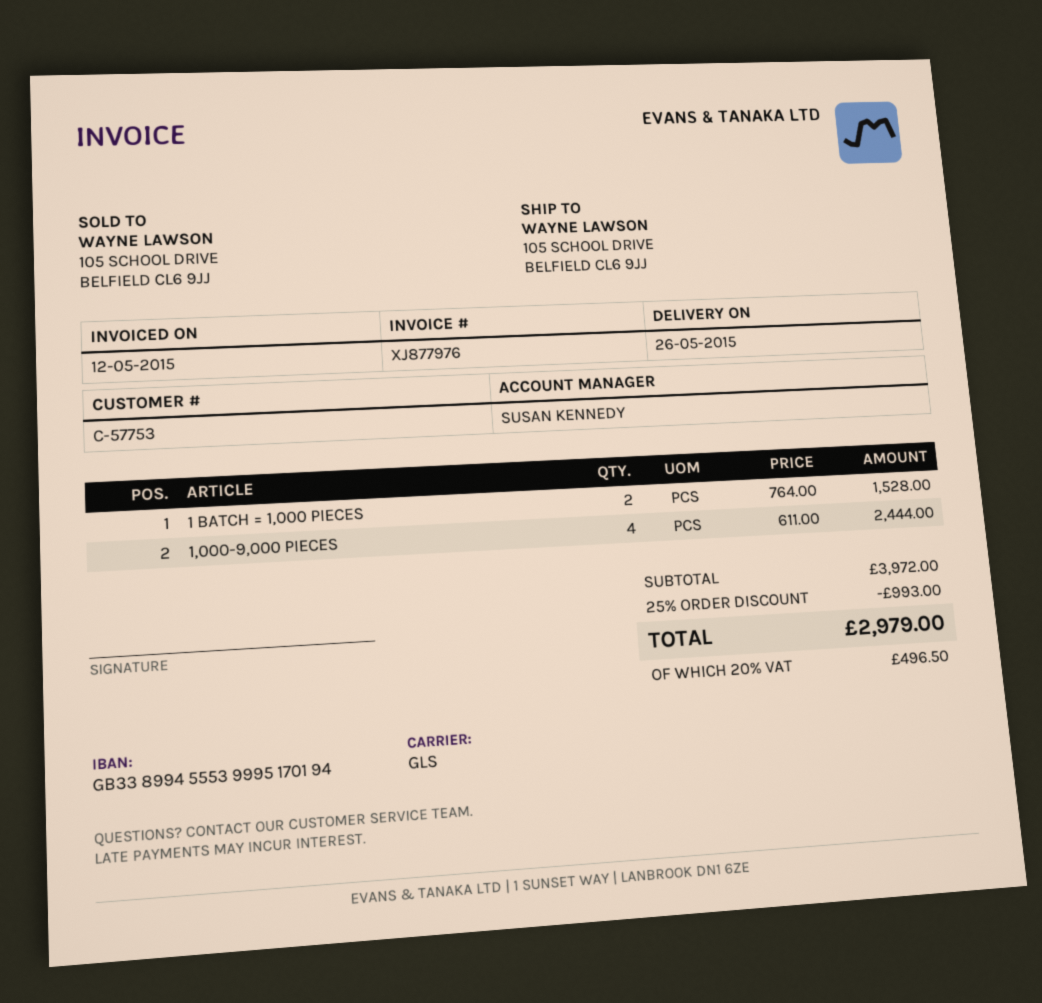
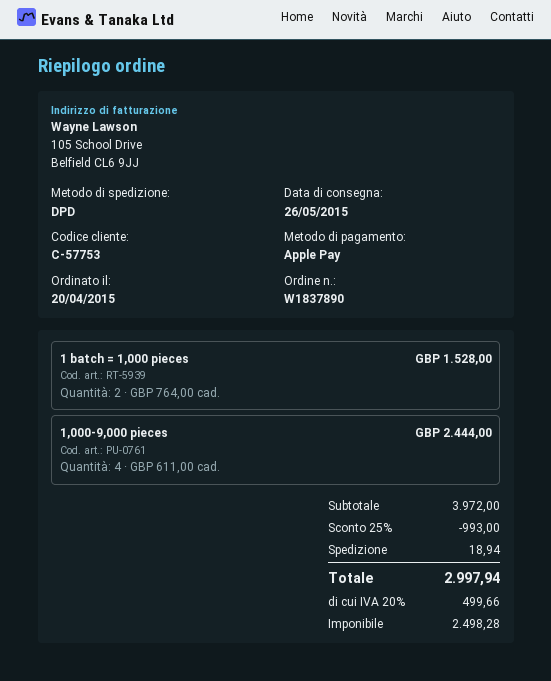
shipping method: GLS -> DPD
shipping: none -> 18.94
tax: 20% = 496.50 -> 20% = 499.66
total: 2979.00 -> 2997.94

